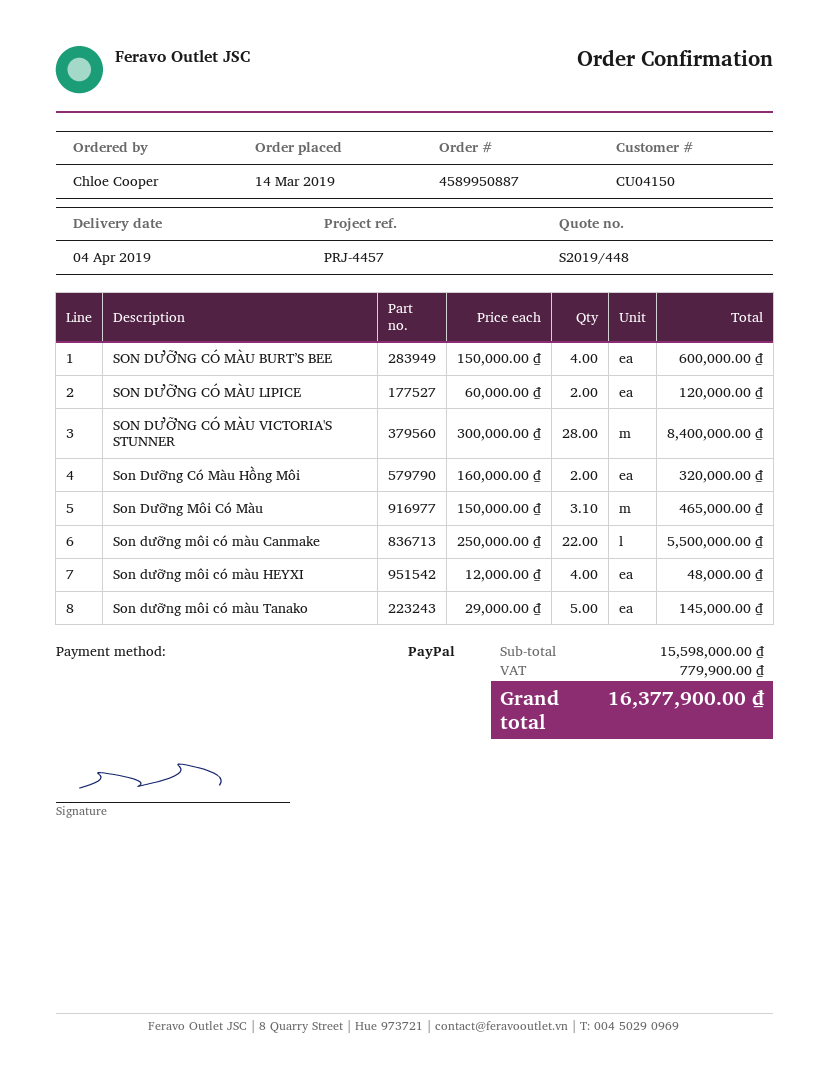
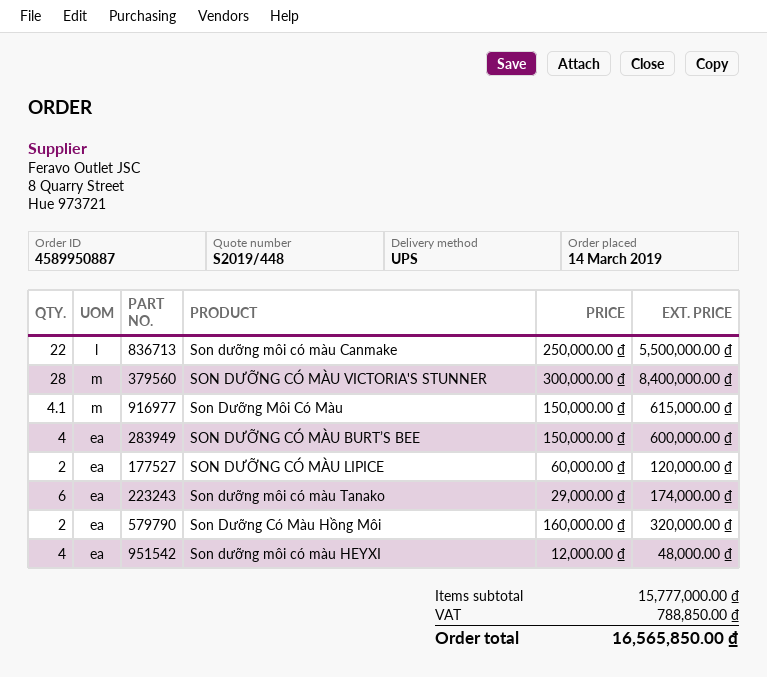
Son Dưỡng Môi Có Màu: 3.1 x 150000.00 = 465000.00 -> 4.1 x 150000.00 = 615000.00
Son dưỡng môi có màu Tanako: 5 x 29000.00 = 145000.00 -> 6 x 29000.00 = 174000.00
subtotal: 15598000.00 -> 15777000.00
tax: 779900.00 -> 788850.00
total: 16377900.00 -> 16565850.00

